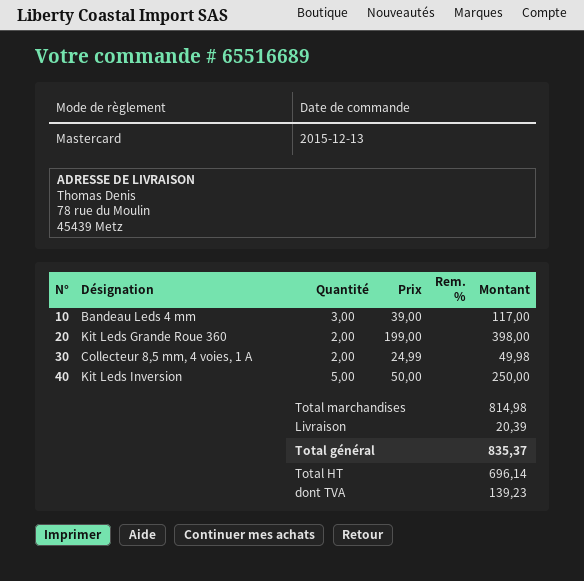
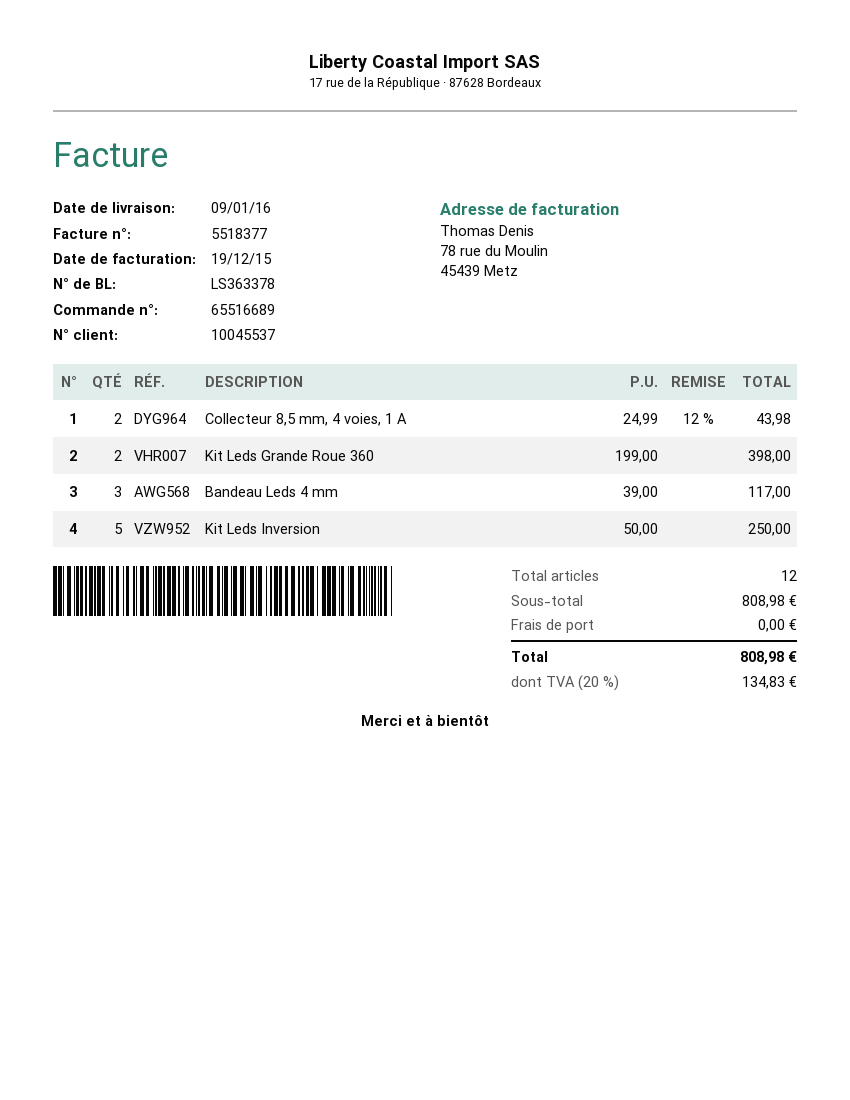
Collecteur 8,5 mm, 4 voies, 1 A: 2 x 24.99 = 49.98 -> 2 x 24.99 - 12% = 43.98
subtotal: 814.98 -> 808.98
shipping: 20.39 -> 0.00
tax: 139.23 -> 134.83
total: 835.37 -> 808.98

